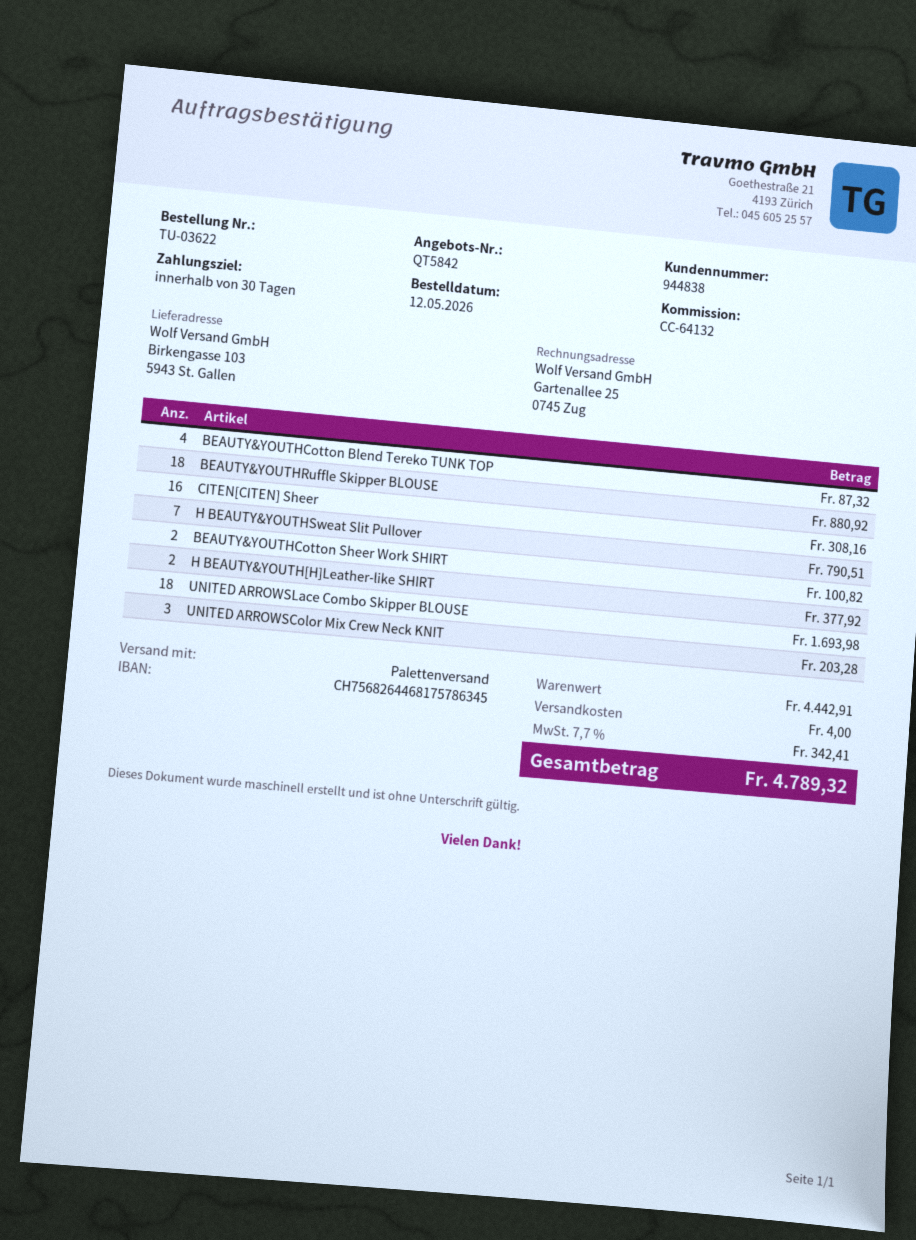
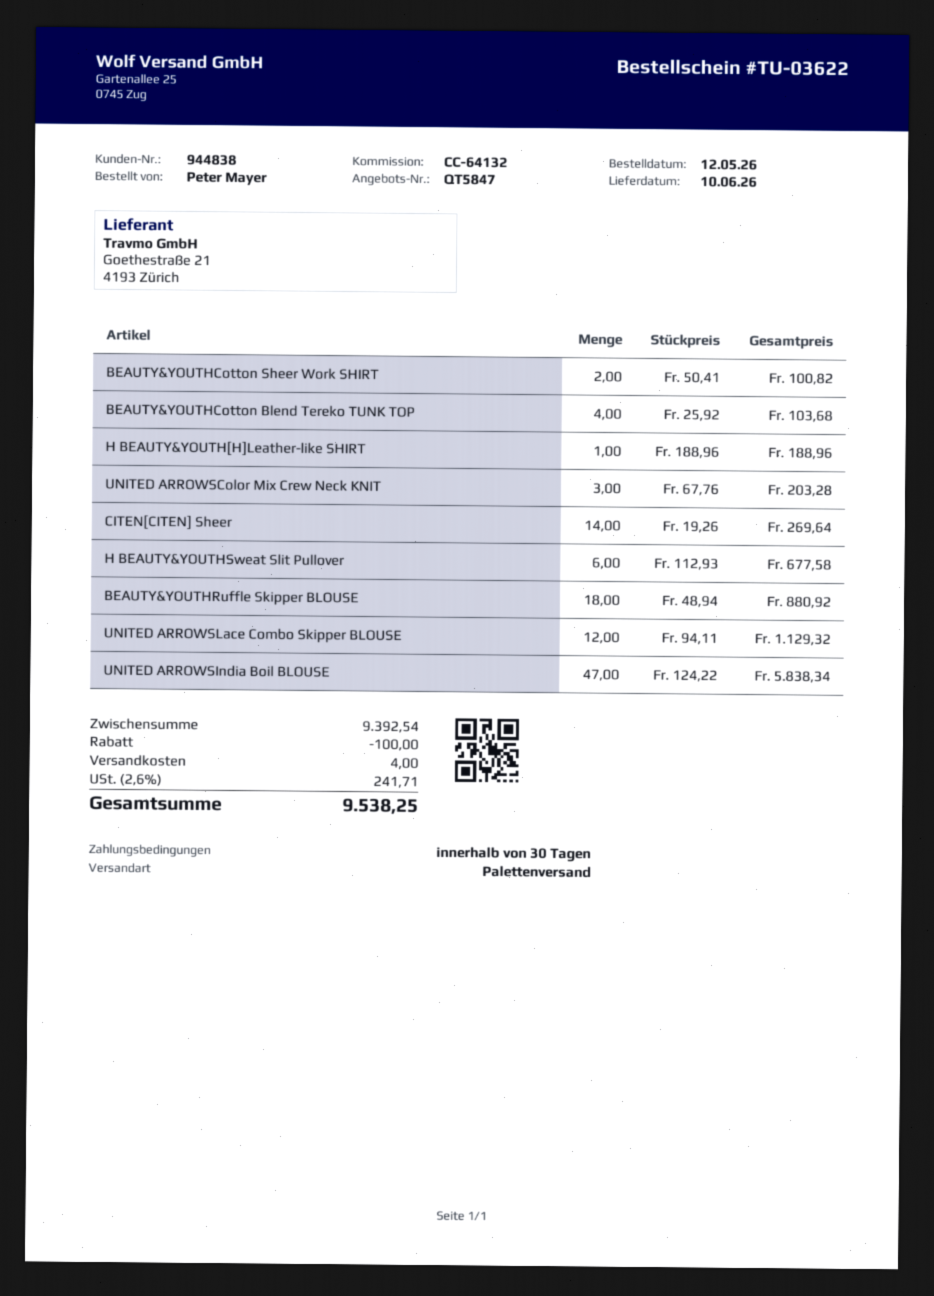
quote number: QT5842 -> QT5847
BEAUTY&YOUTHCotton Blend Tereko TUNK TOP: 4 for 87.32 -> 4 for 103.68
CITEN[CITEN] Sheer: 16 for 308.16 -> 14 for 269.64
H BEAUTY&YOUTHSweat Slit Pullover: 7 for 790.51 -> 6 for 677.58
H BEAUTY&YOUTH[H]Leather-like SHIRT: 2 for 377.92 -> 1 for 188.96
UNITED ARROWSLace Combo Skipper BLOUSE: 18 for 1693.98 -> 12 for 1129.32
UNITED ARROWSIndia Boil BLOUSE: none -> 47 for 5838.34
subtotal: 4442.91 -> 9392.54
discount: none -> 100.00
tax: 7.7% = 342.41 -> 2.6% = 241.71
total: 4789.32 -> 9538.25

